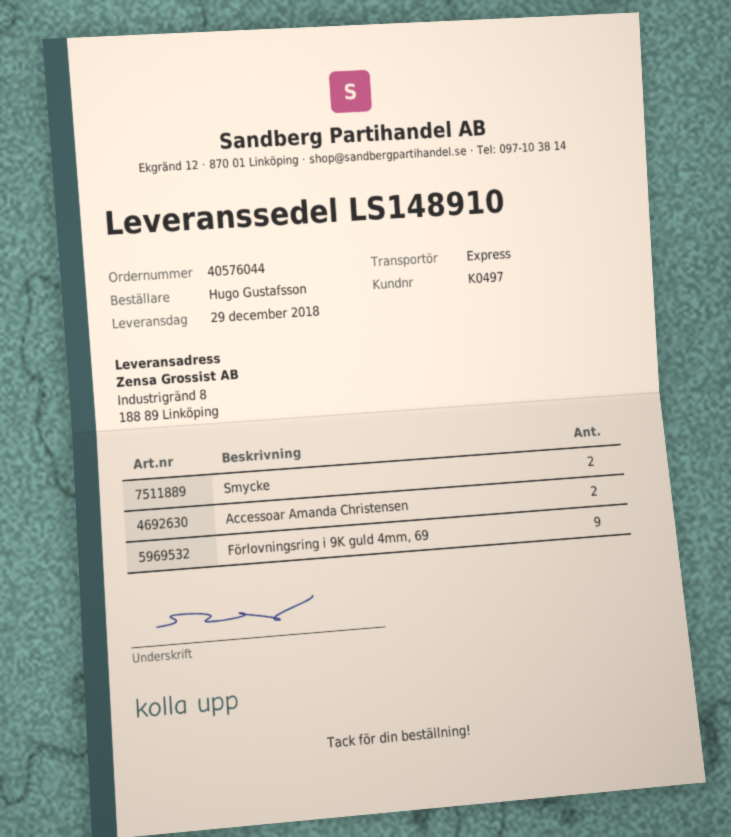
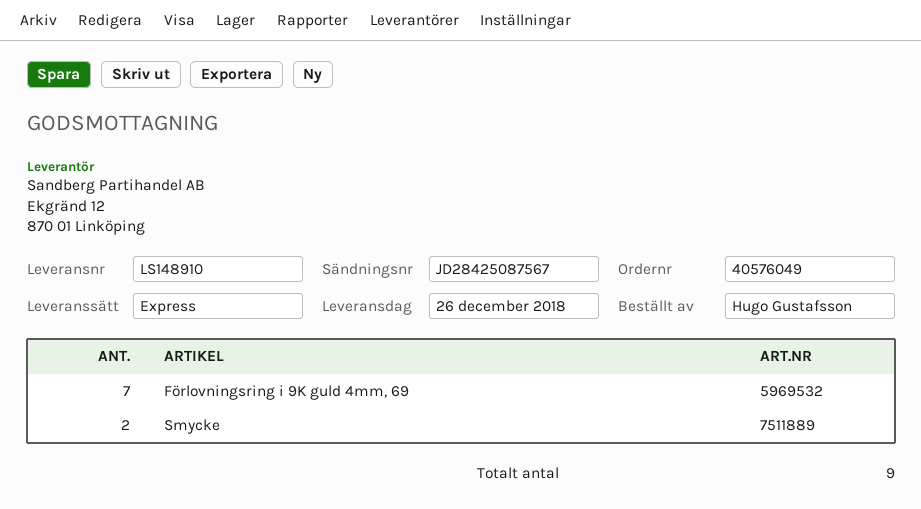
order number: 40576044 -> 40576049
delivery date: 2018-12-29 -> 2018-12-26
Accessoar Amanda Christensen: 2 -> none
Förlovningsring i 9K guld 4mm, 69: 9 -> 7

